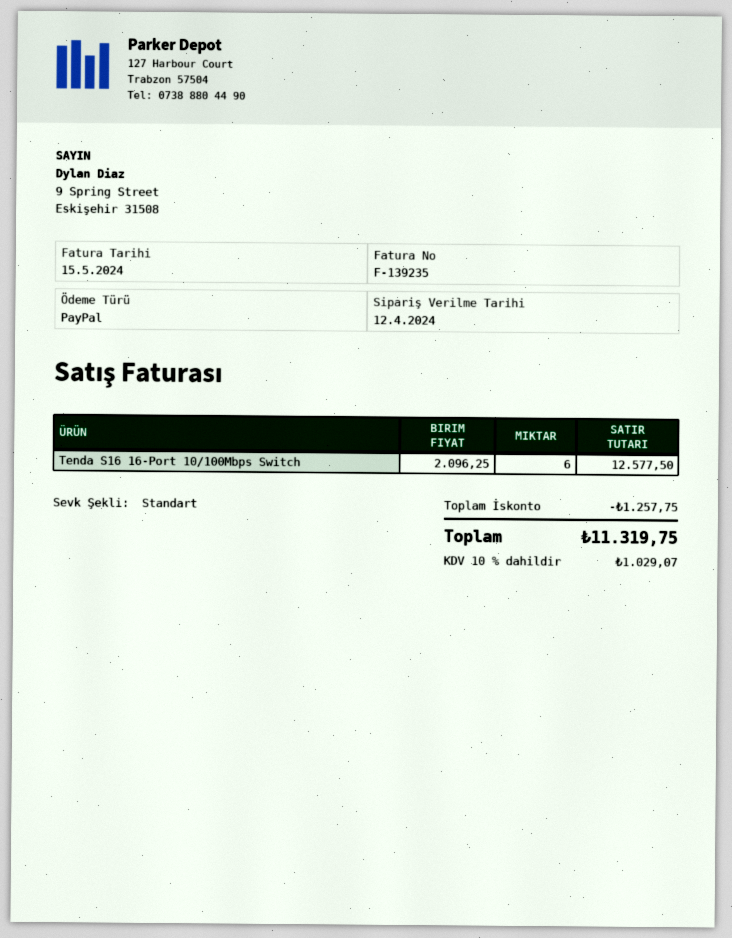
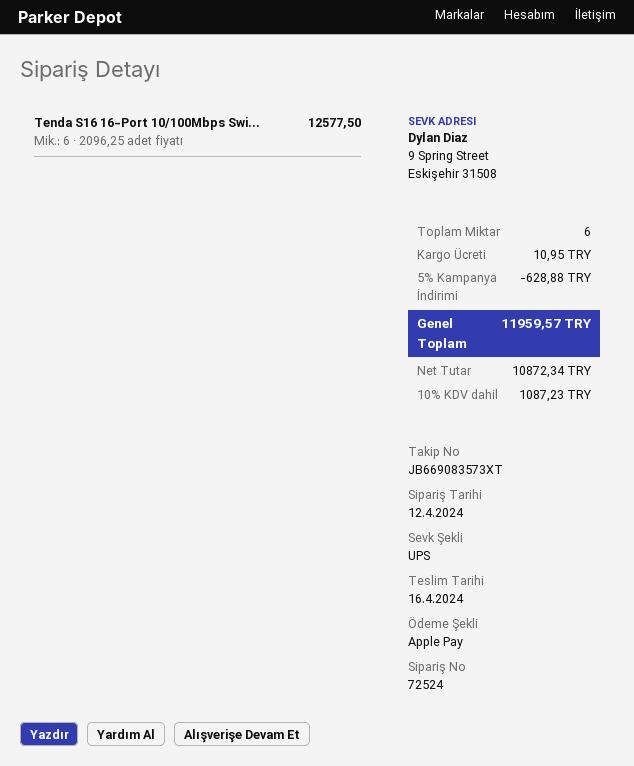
payment method: PayPal -> Apple Pay
shipping method: standard -> UPS
discount: 1257.75 -> 628.88
shipping: none -> 10.95
tax: 10% = 1029.07 -> 10% = 1087.23
total: 11319.75 -> 11959.57

